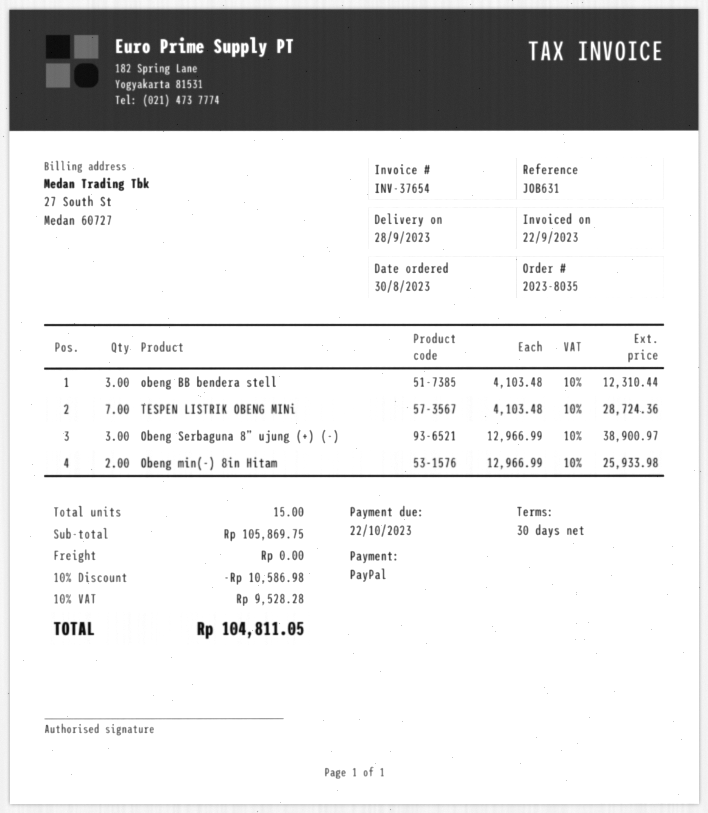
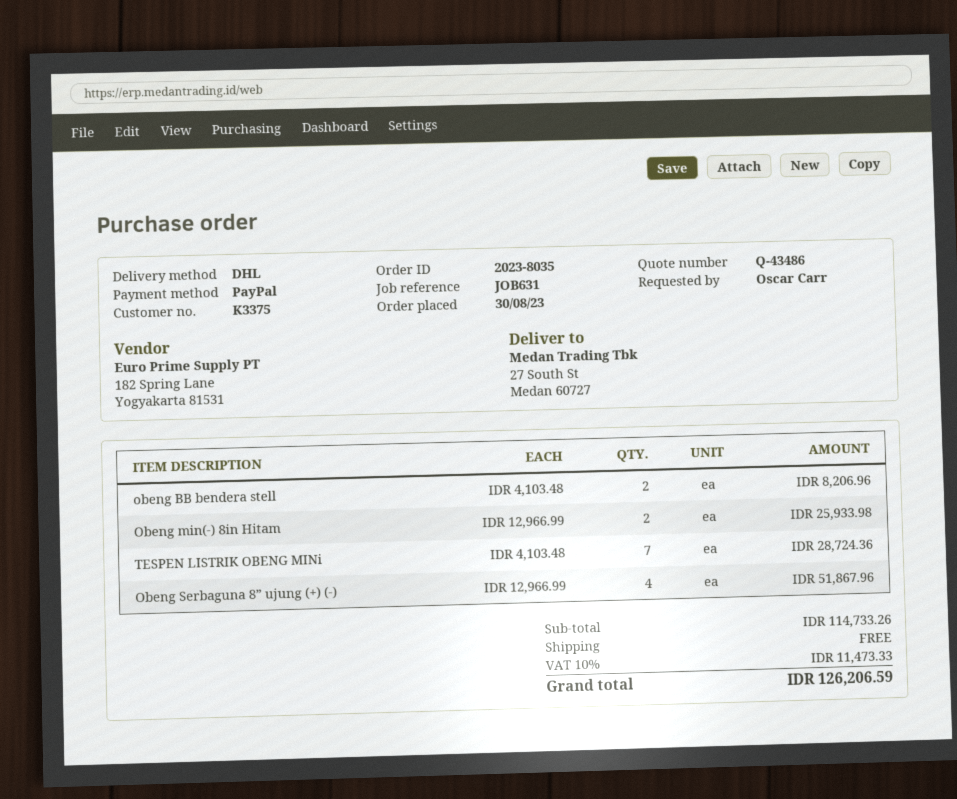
obeng BB bendera stell: 3 x 4103.48 = 12310.44 -> 2 x 4103.48 = 8206.96
Obeng Serbaguna 8” ujung (+) (-): 3 x 12966.99 = 38900.97 -> 4 x 12966.99 = 51867.96
subtotal: 105869.75 -> 114733.26
discount: 10% = 10586.98 -> none
tax: 10% = 9528.28 -> 10% = 11473.33
total: 104811.05 -> 126206.59

